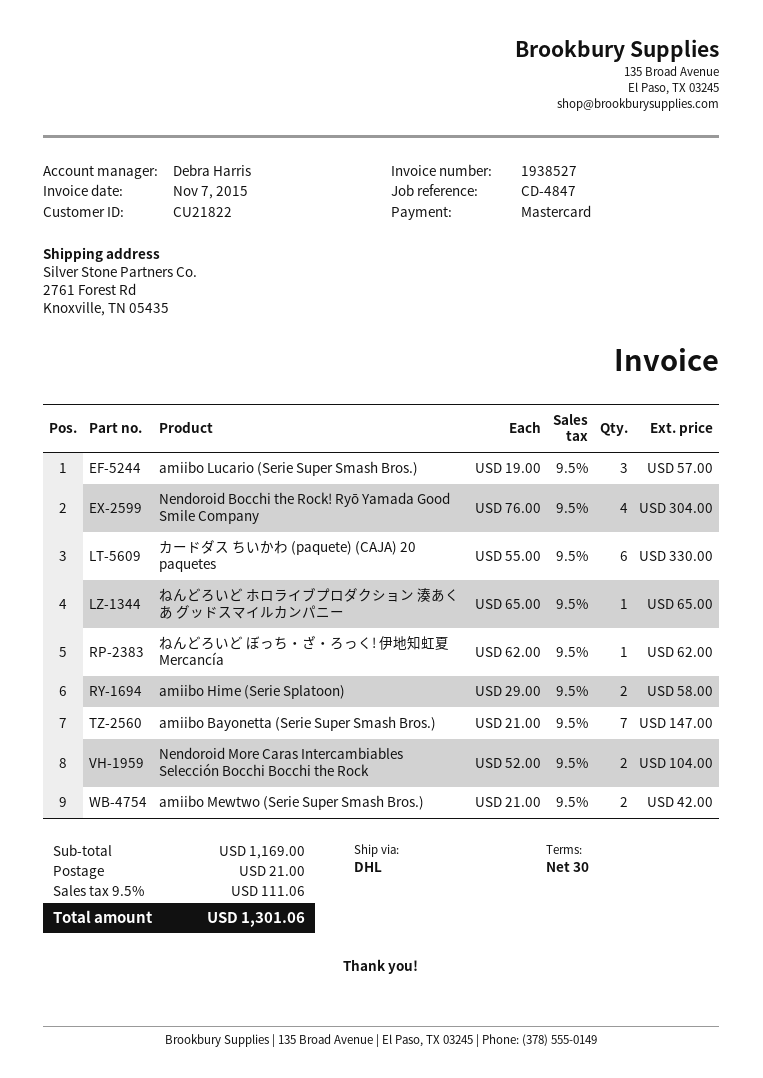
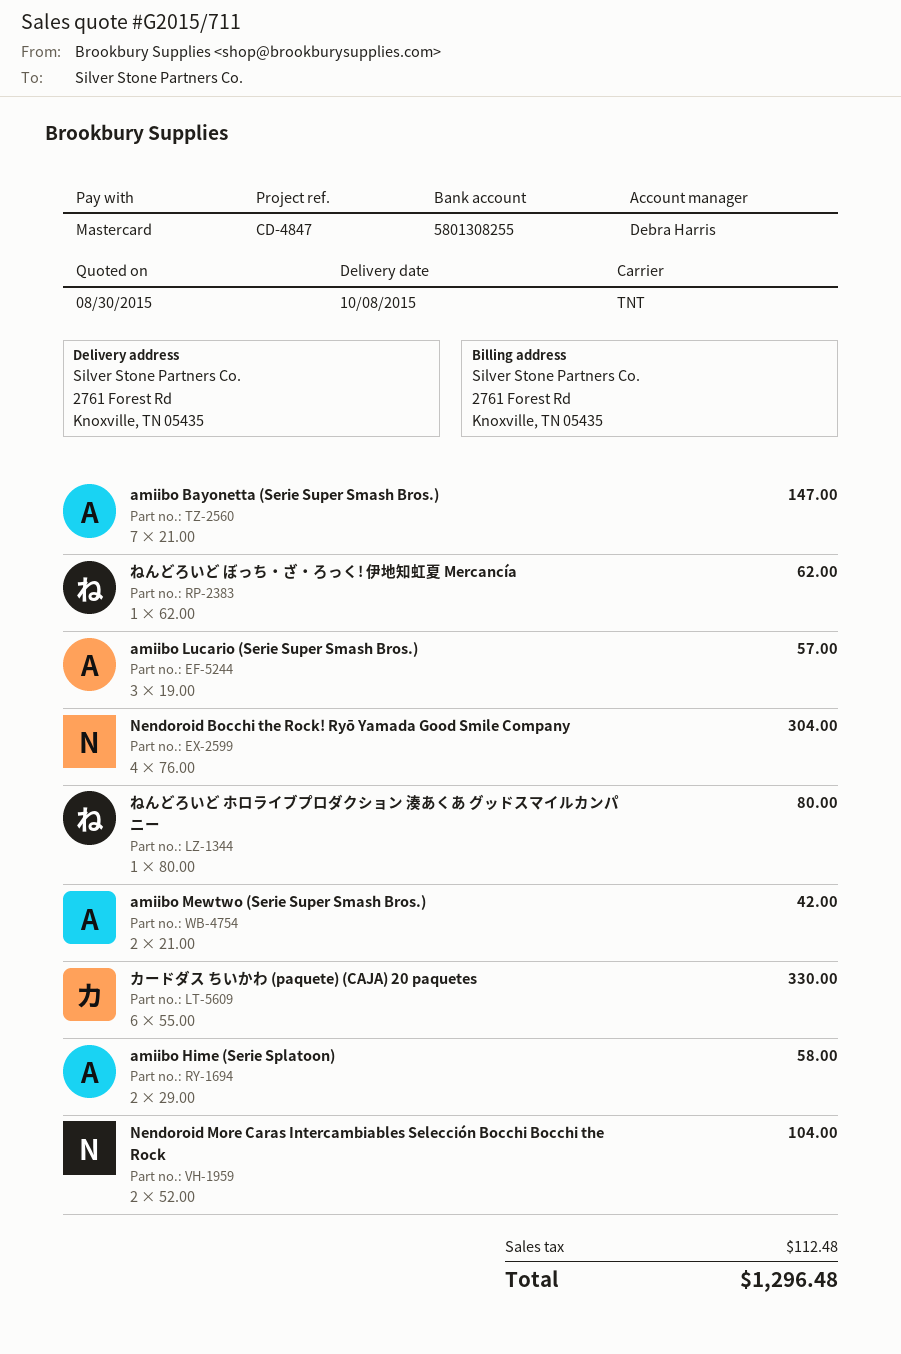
shipping method: DHL -> TNT
ねんどろいど ホロライブプロダクション 湊あくあ グッドスマイルカンパニー: 1 x 65.00 = 65.00 -> 1 x 80.00 = 80.00
shipping: 21.00 -> none
tax: 111.06 -> 112.48
total: 1301.06 -> 1296.48

